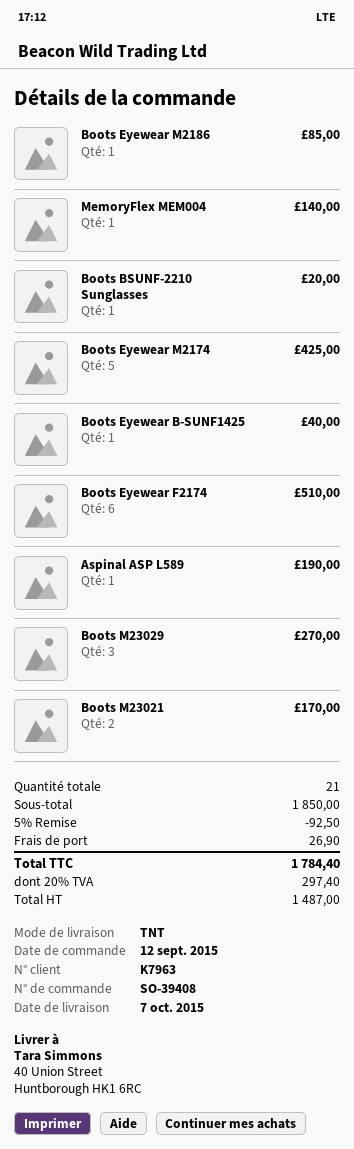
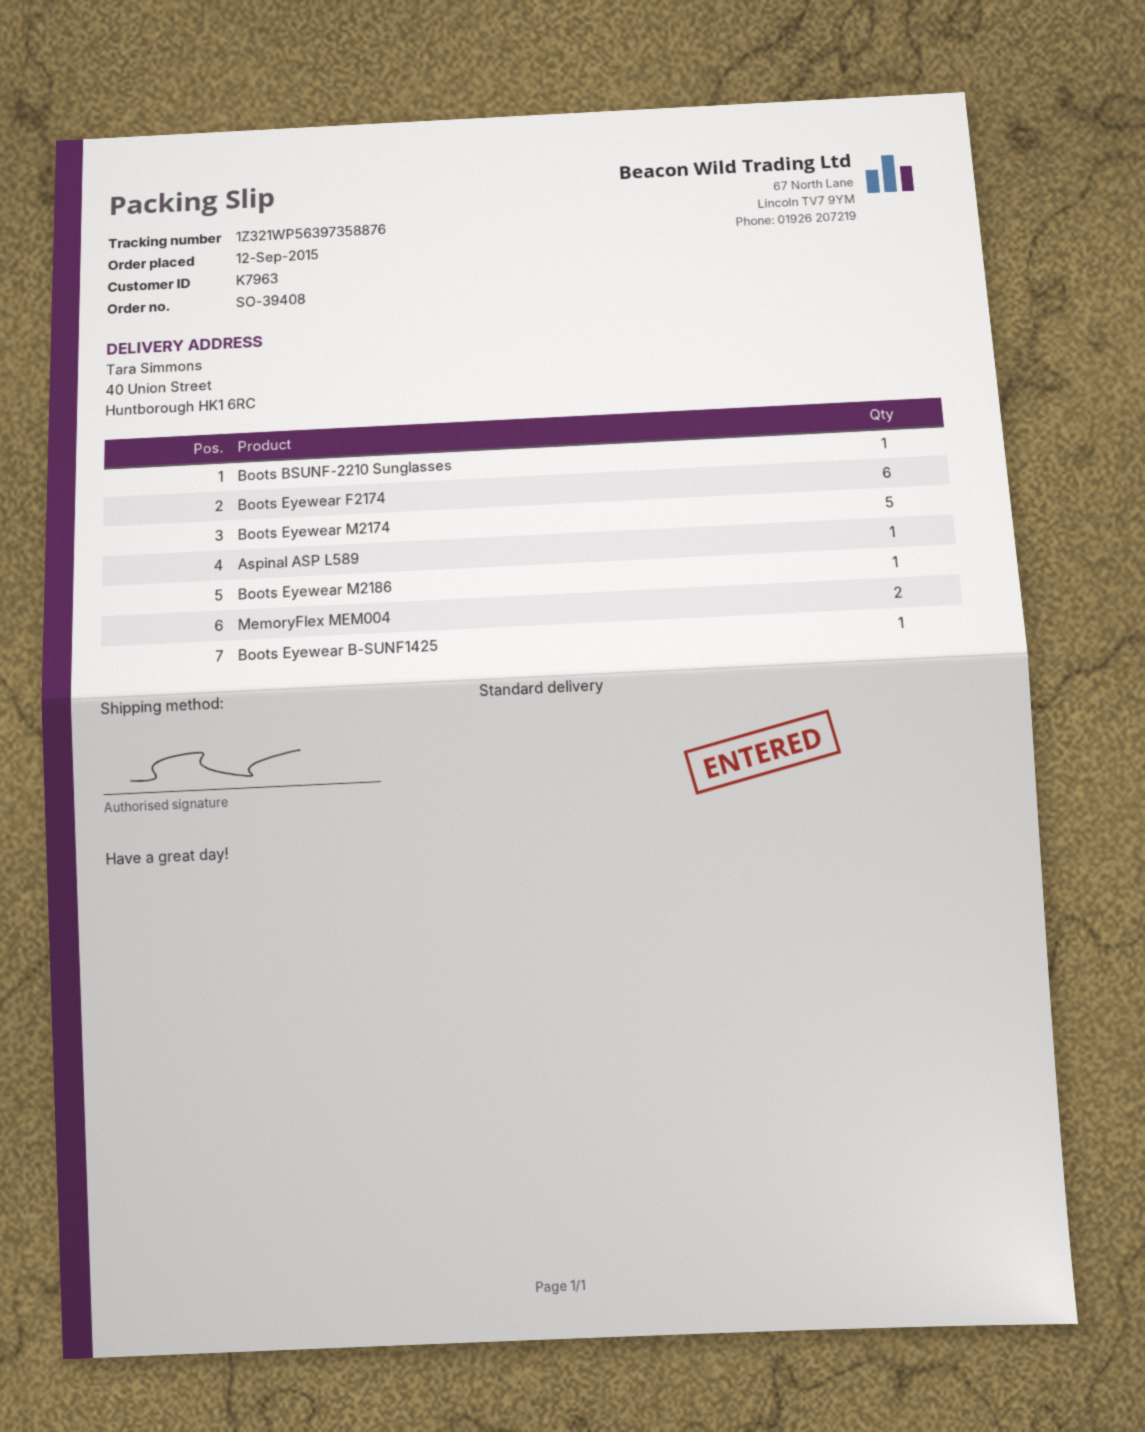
shipping method: TNT -> standard
MemoryFlex MEM004: 1 -> 2
Boots M23029: 3 -> none
Boots M23021: 2 -> none

